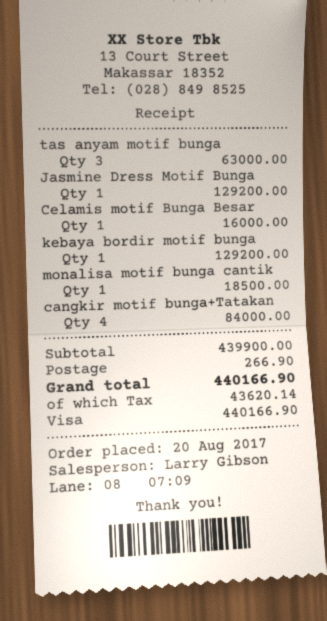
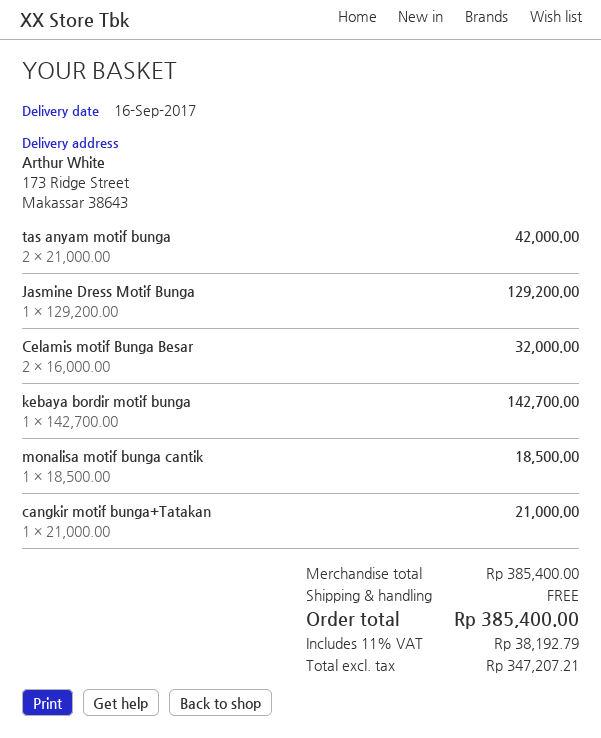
tas anyam motif bunga: 3 for 63000.00 -> 2 for 42000.00
Celamis motif Bunga Besar: 1 for 16000.00 -> 2 for 32000.00
kebaya bordir motif bunga: 1 for 129200.00 -> 1 for 142700.00
cangkir motif bunga+Tatakan: 4 for 84000.00 -> 1 for 21000.00
subtotal: 439900.00 -> 385400.00
shipping: 266.90 -> 0.00
tax: 43620.14 -> 38192.79
total: 440166.90 -> 385400.00

